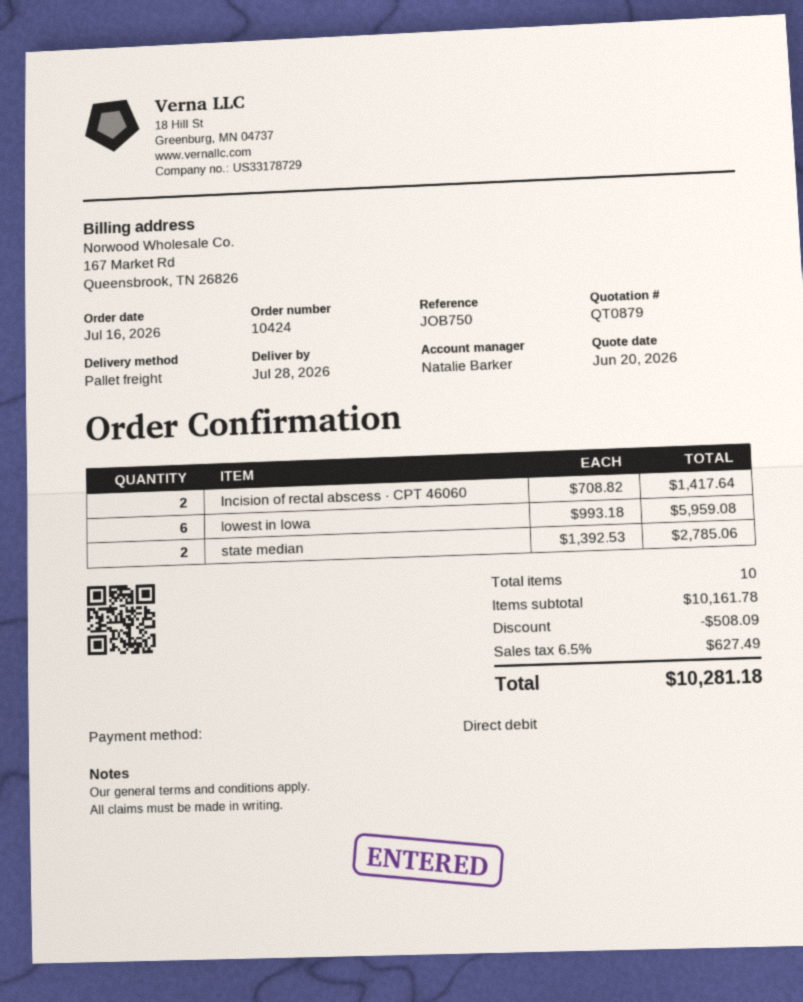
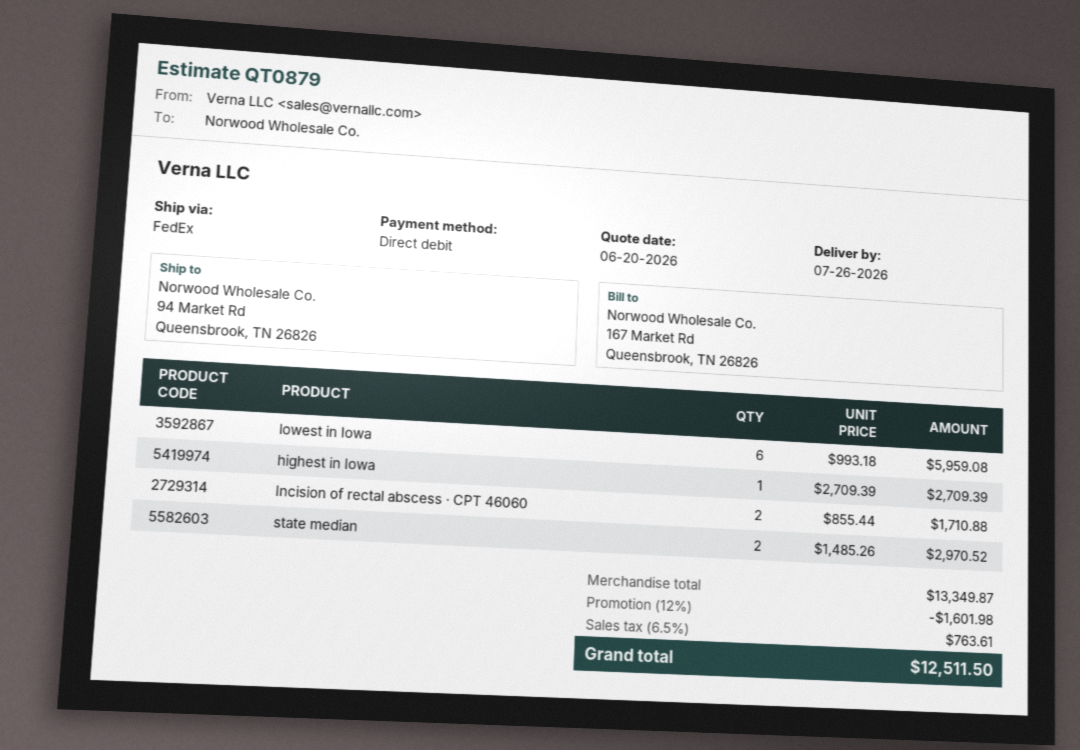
delivery date: 2026-07-28 -> 2026-07-26
shipping method: pallet freight -> FedEx
Incision of rectal abscess · CPT 46060: 2 x 708.82 = 1417.64 -> 2 x 855.44 = 1710.88
state median: 2 x 1392.53 = 2785.06 -> 2 x 1485.26 = 2970.52
highest in Iowa: none -> 1 x 2709.39 = 2709.39
subtotal: 10161.78 -> 13349.87
discount: 508.09 -> 1601.98
tax: 6.5% = 627.49 -> 6.5% = 763.61
total: 10281.18 -> 12511.50

